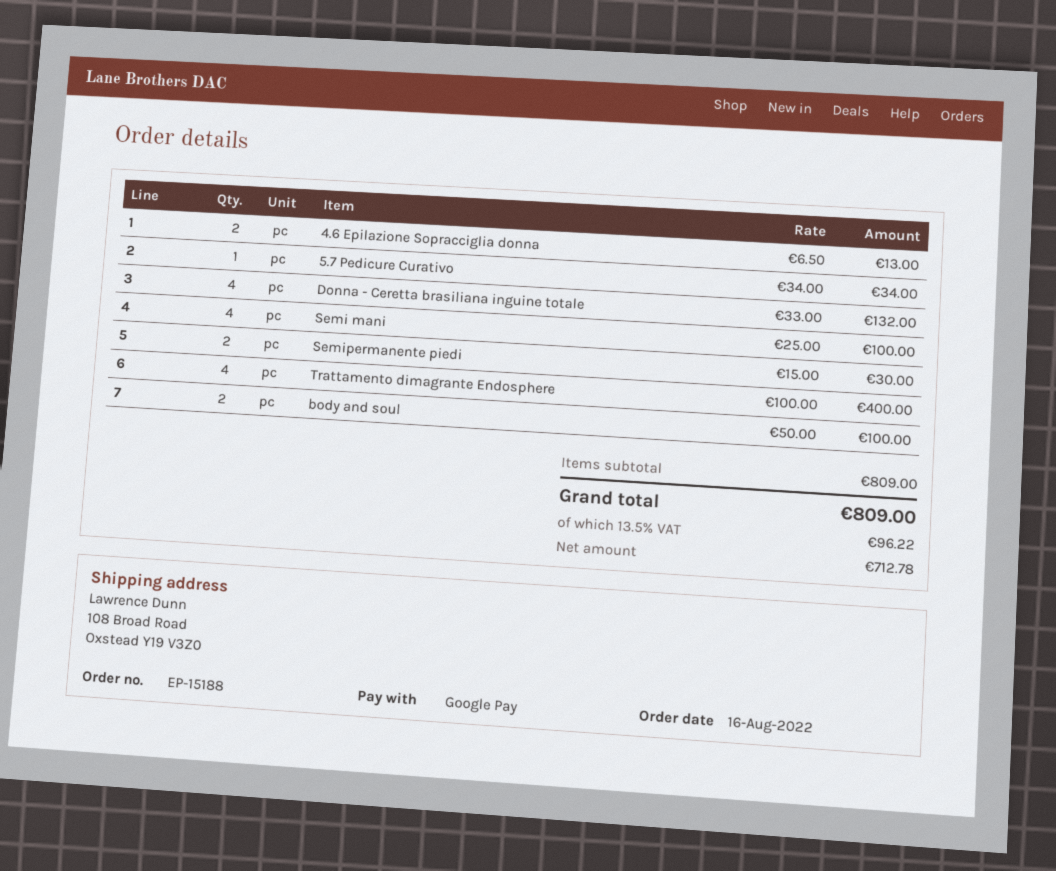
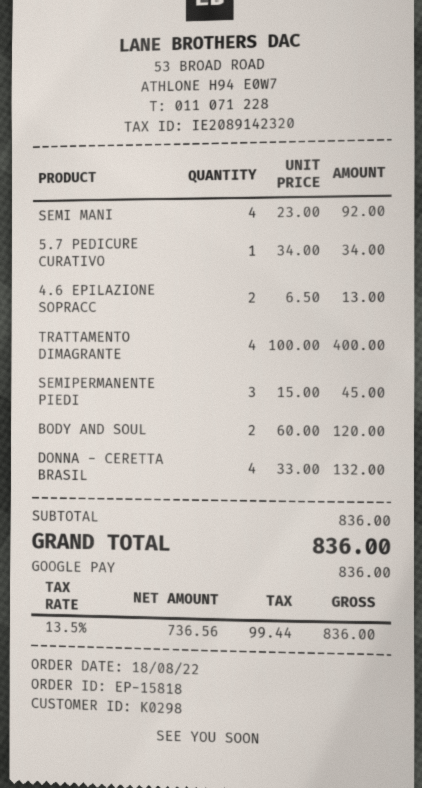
order number: EP-15188 -> EP-15818
order date: 2022-08-16 -> 2022-08-18
Semi mani: 4 x 25.00 = 100.00 -> 4 x 23.00 = 92.00
Semipermanente piedi: 2 x 15.00 = 30.00 -> 3 x 15.00 = 45.00
body and soul: 2 x 50.00 = 100.00 -> 2 x 60.00 = 120.00
subtotal: 809.00 -> 836.00
net: 712.78 -> 736.56
tax: 13.5% = 96.22 -> 13.5% = 99.44
total: 809.00 -> 836.00

